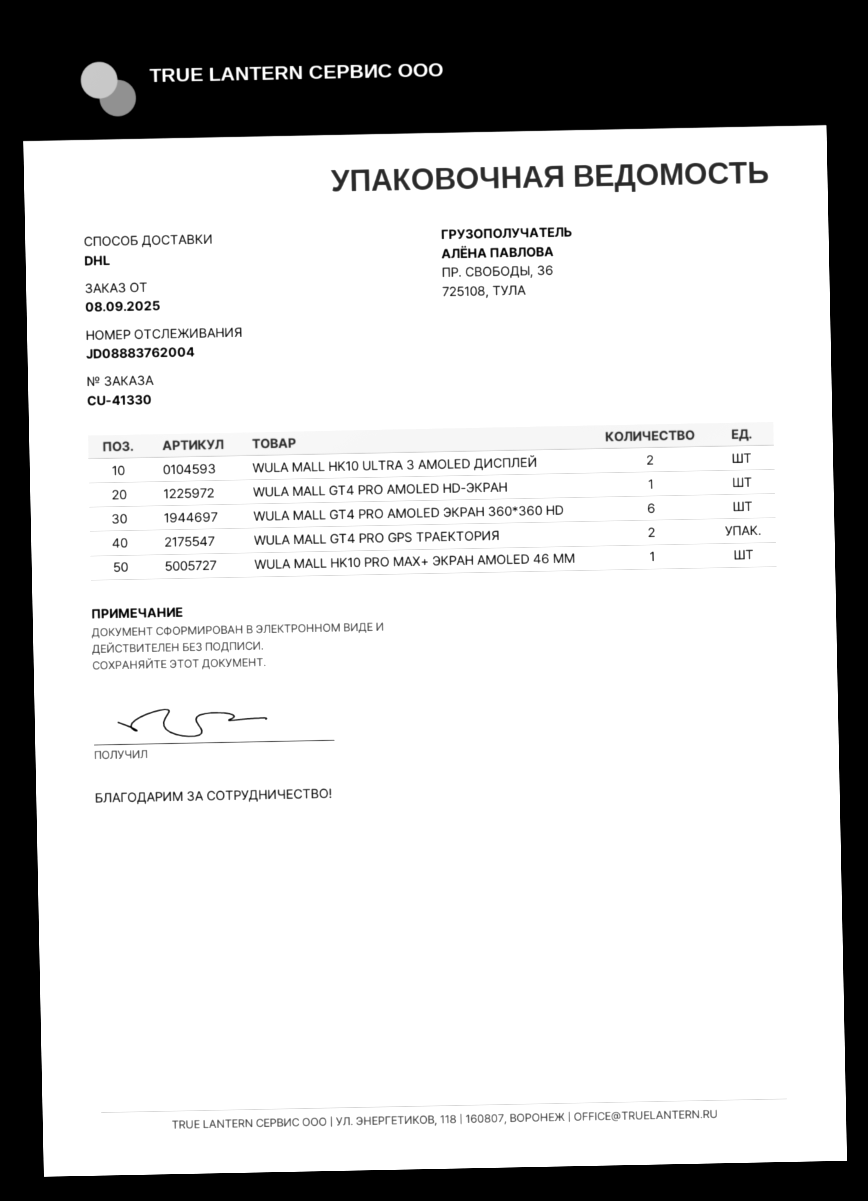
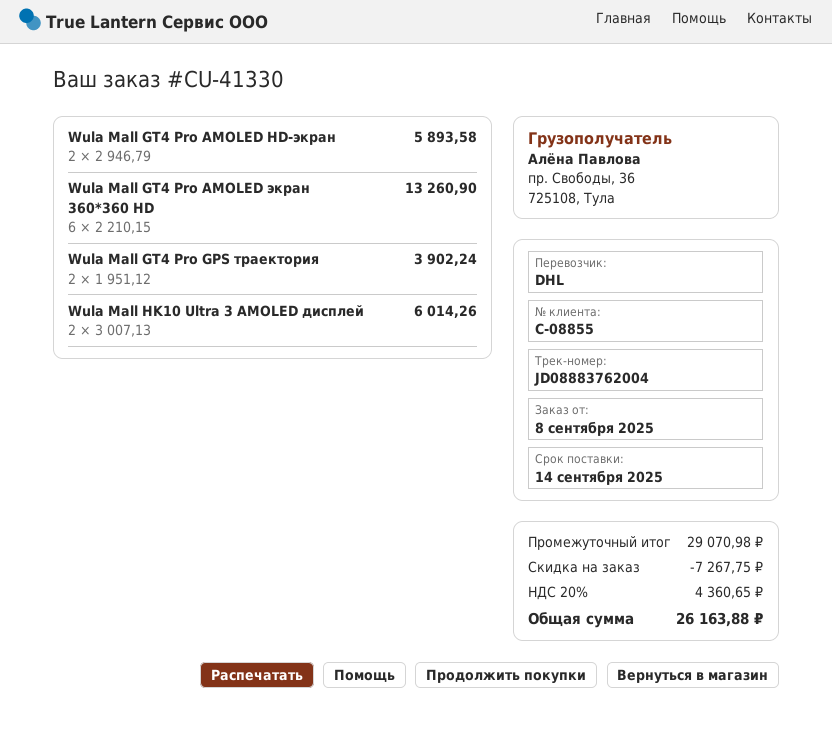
WULA MALL GT4 PRO AMOLED HD-ЭКРАН: 1 -> 2
WULA MALL HK10 PRO MAX+ ЭКРАН AMOLED 46 ММ: 1 -> none

